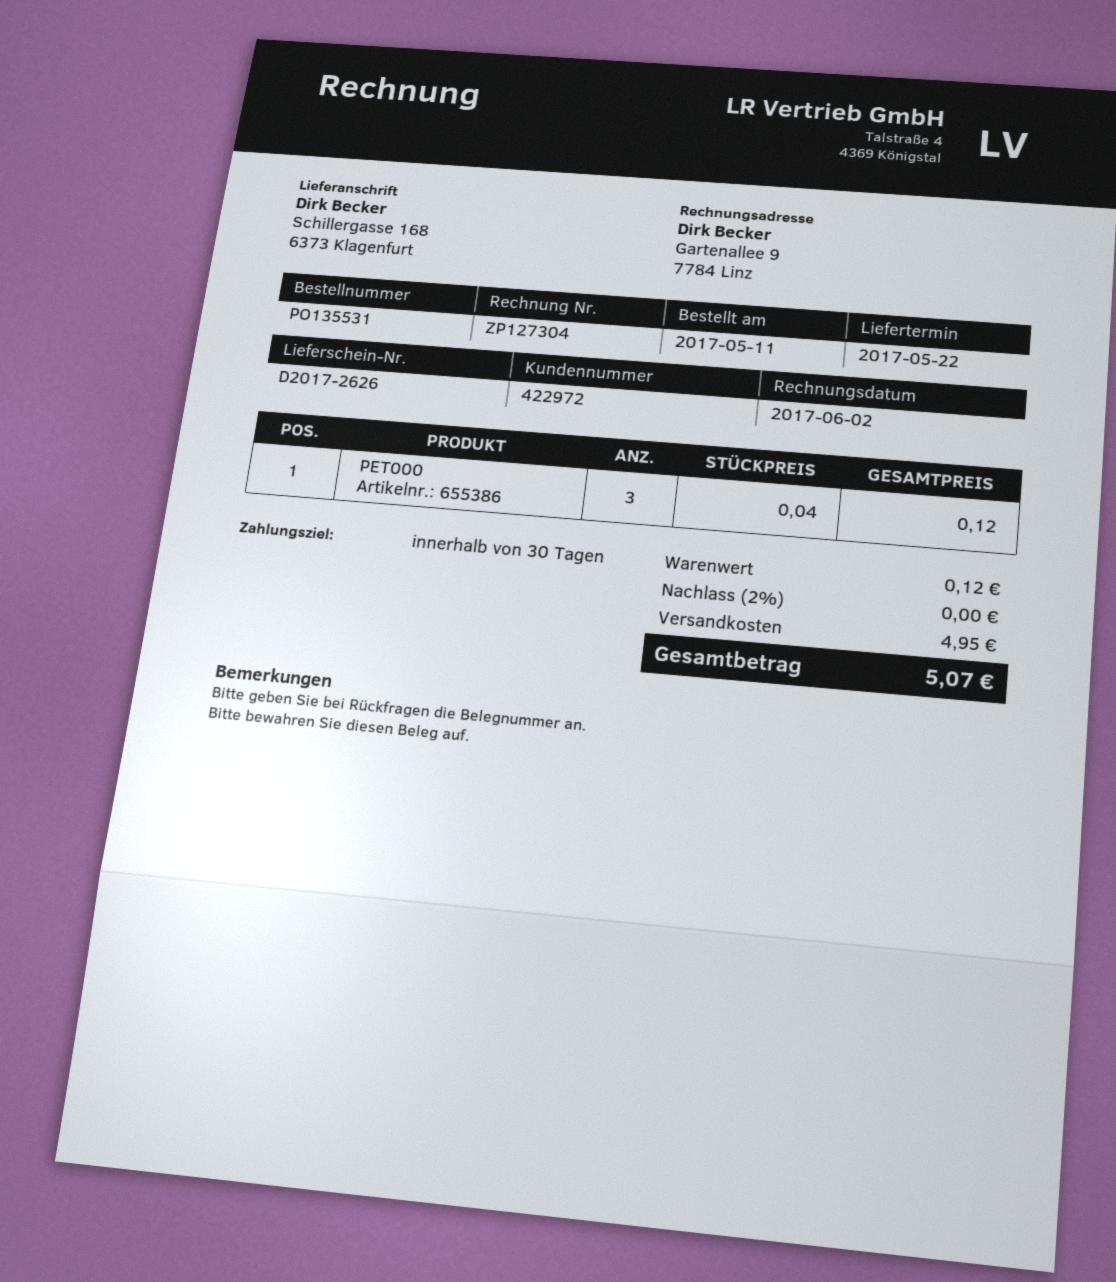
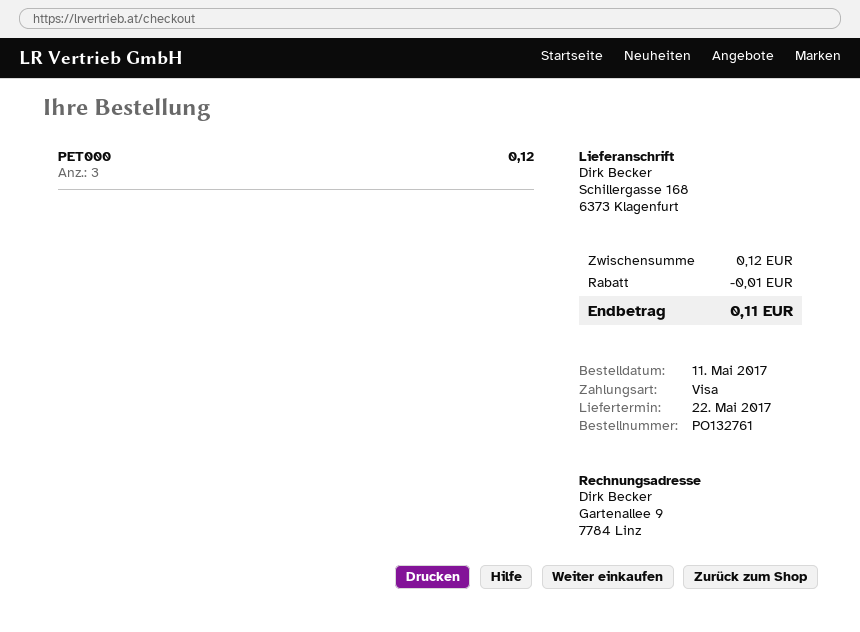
order number: PO135531 -> PO132761
discount: 0.00 -> 0.01
shipping: 4.95 -> none
total: 5.07 -> 0.11

